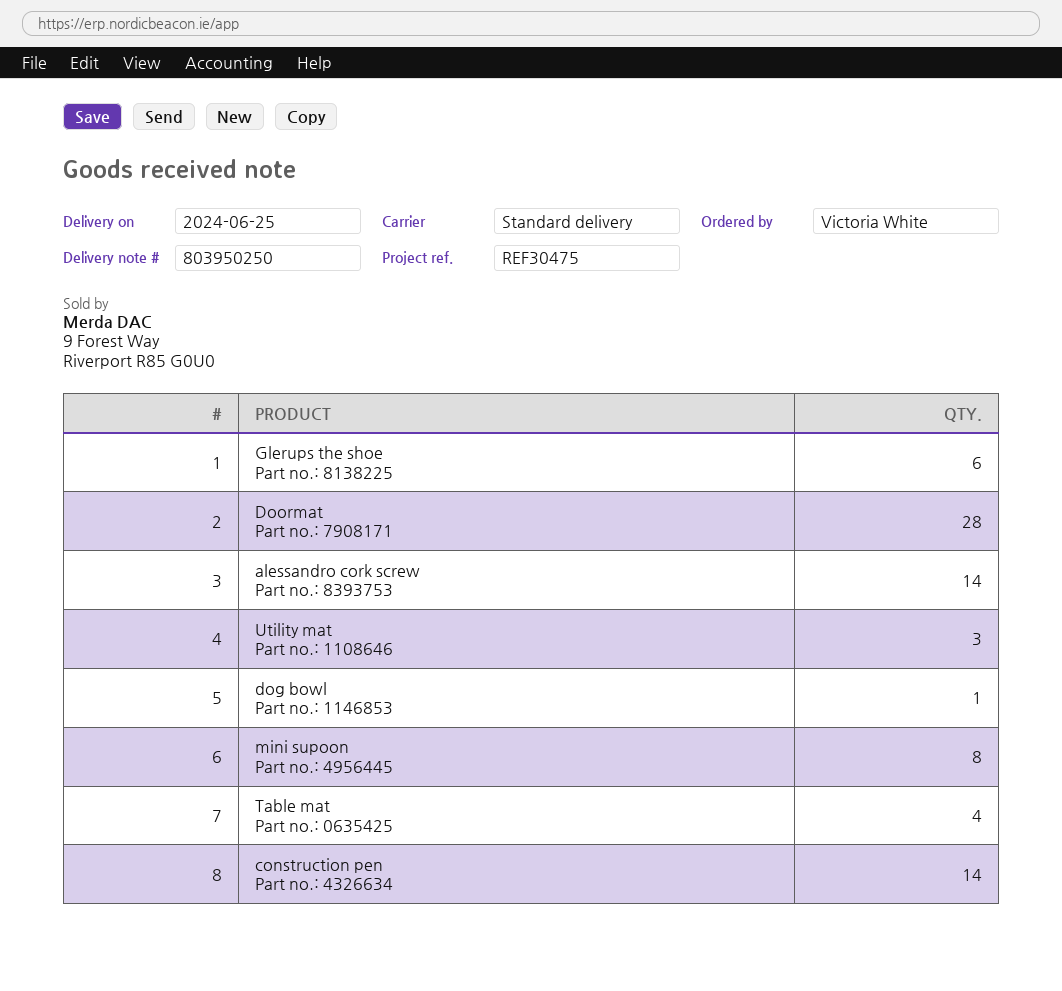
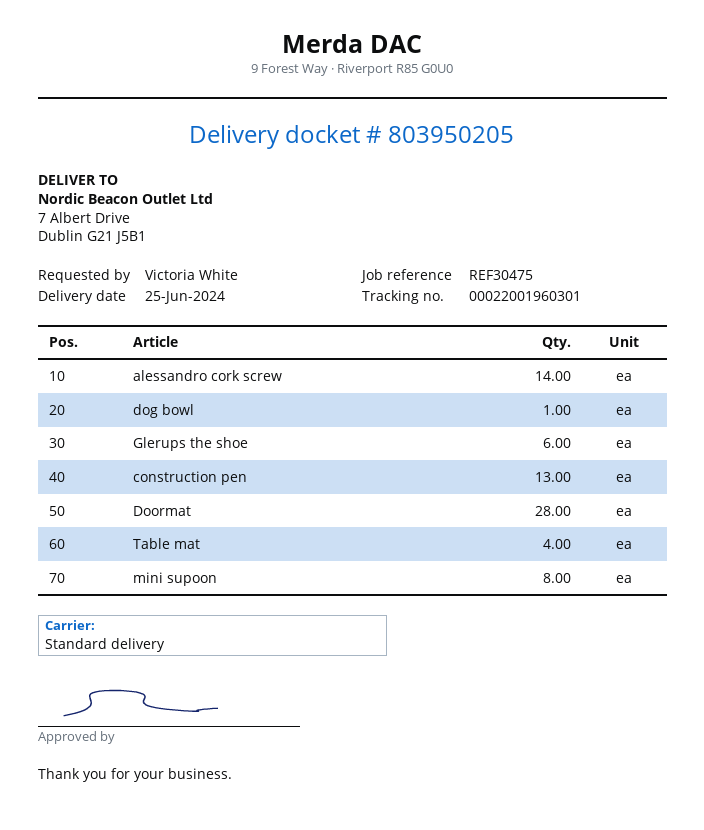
delivery note number: 803950250 -> 803950205
Utility mat: 3 -> none
construction pen: 14 -> 13

